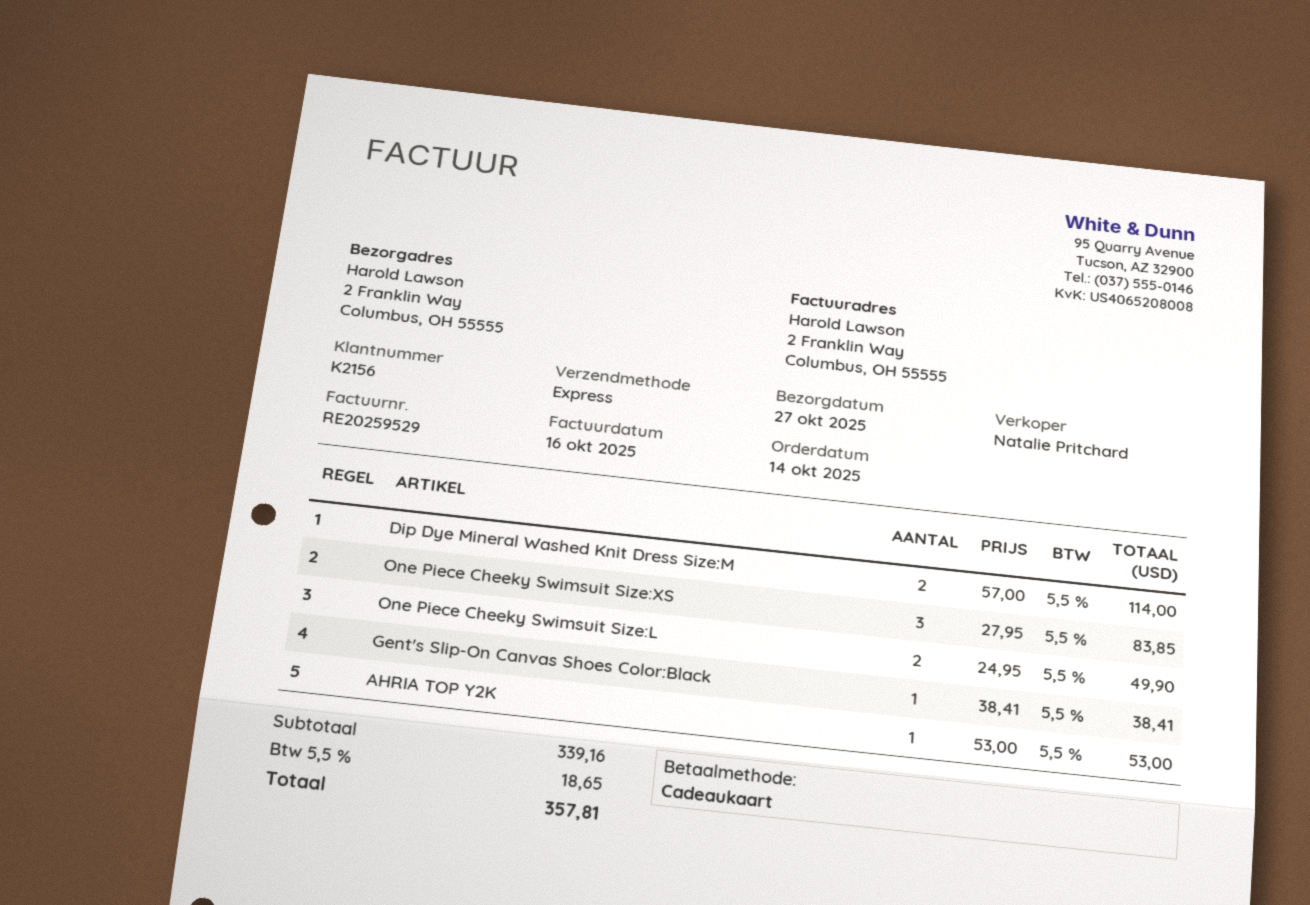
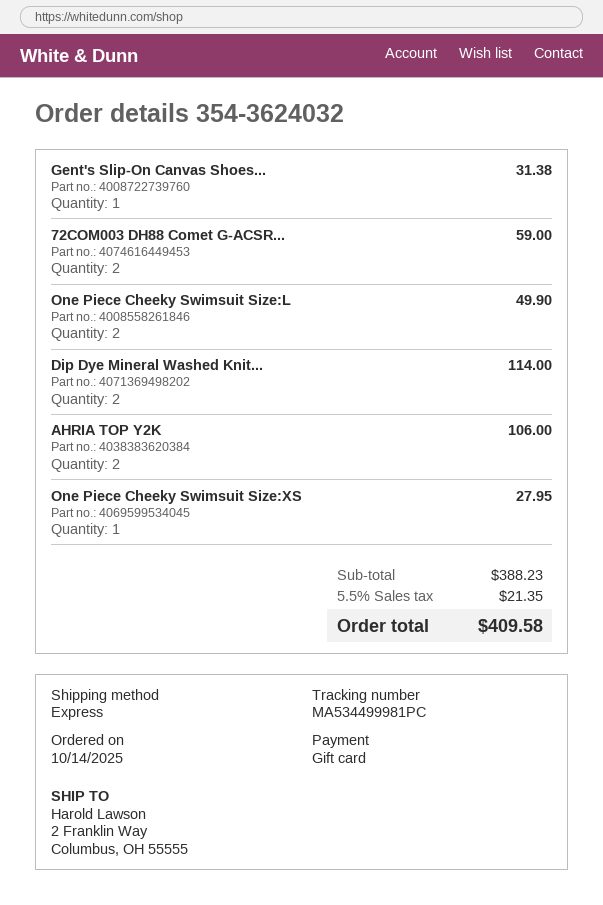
One Piece Cheeky Swimsuit Size:XS: 3 for 83.85 -> 1 for 27.95
Gent's Slip-On Canvas Shoes Color:Black: 1 for 38.41 -> 1 for 31.38
AHRIA TOP Y2K: 1 for 53.00 -> 2 for 106.00
72COM003 DH88 Comet G-ACSR...: none -> 2 for 59.00
subtotal: 339.16 -> 388.23
tax: 5.5% = 18.65 -> 5.5% = 21.35
total: 357.81 -> 409.58

